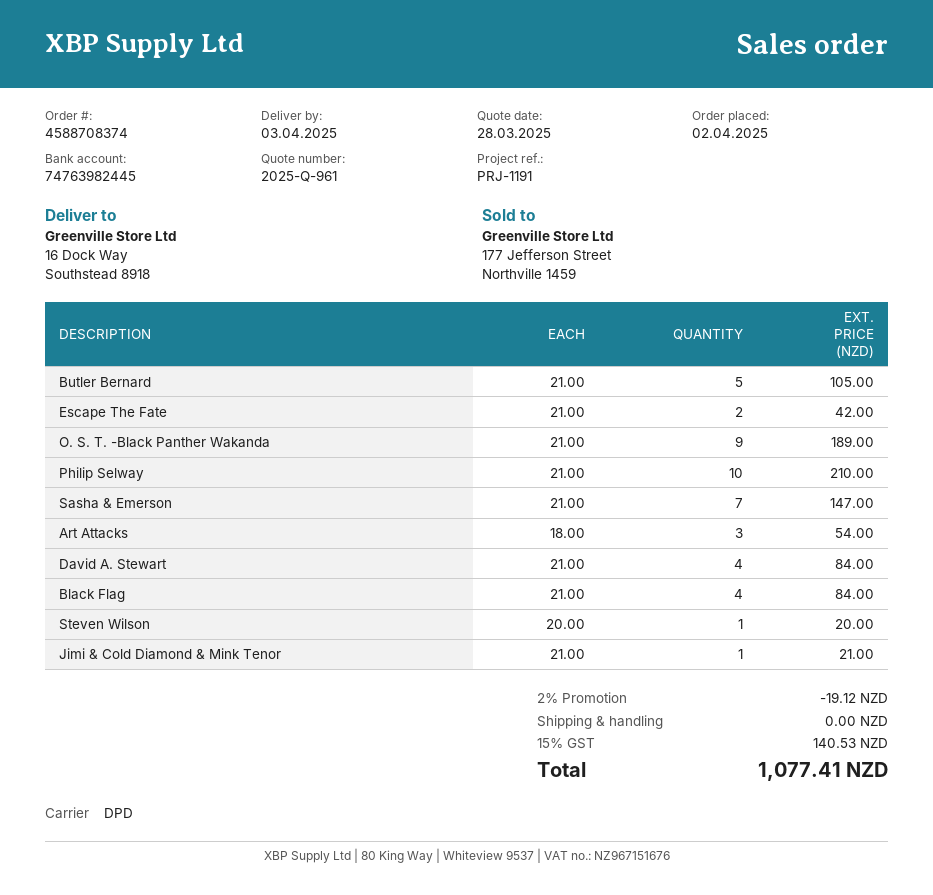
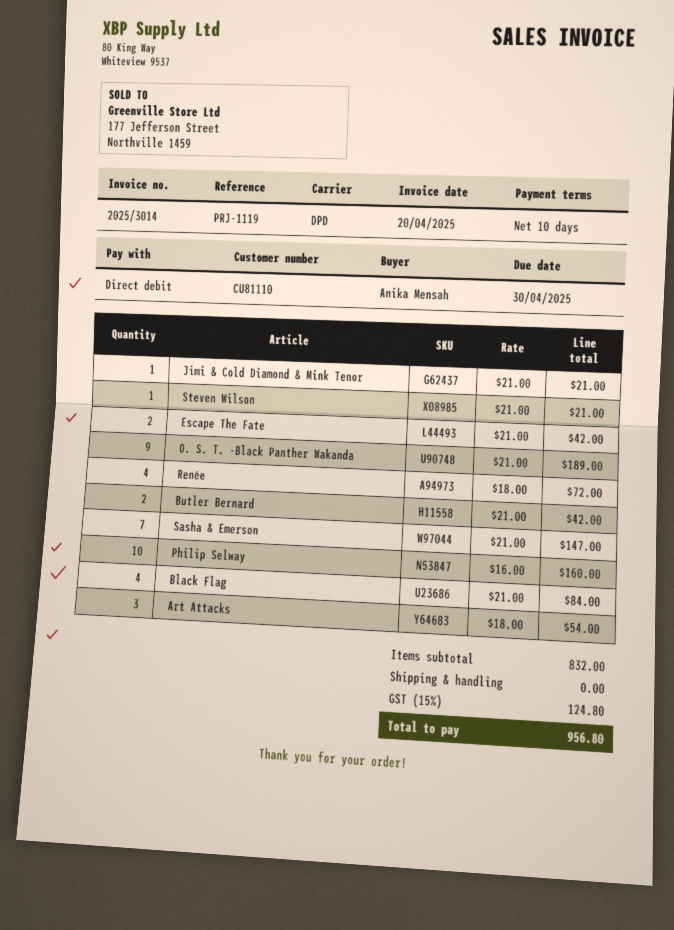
reference: PRJ-1191 -> PRJ-1119
Butler Bernard: 5 x 21.00 = 105.00 -> 2 x 21.00 = 42.00
Philip Selway: 10 x 21.00 = 210.00 -> 10 x 16.00 = 160.00
David A. Stewart: 4 x 21.00 = 84.00 -> none
Steven Wilson: 1 x 20.00 = 20.00 -> 1 x 21.00 = 21.00
Renée: none -> 4 x 18.00 = 72.00
discount: 2% = 19.12 -> none
tax: 15% = 140.53 -> 15% = 124.80
total: 1077.41 -> 956.80

